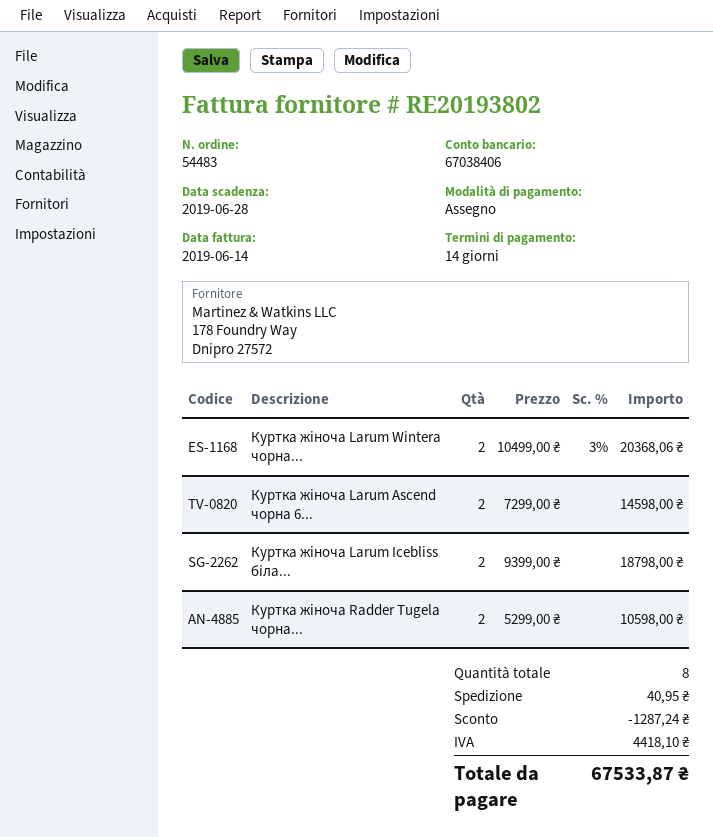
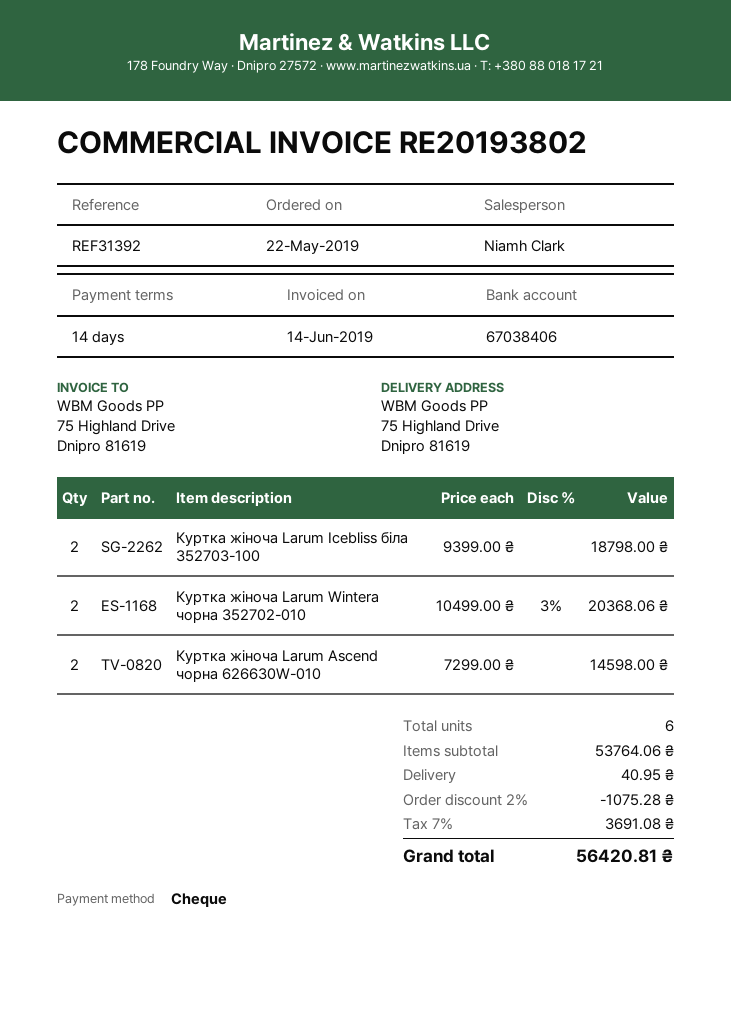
Куртка жіноча Radder Tugela чорна...: 2 x 5299.00 = 10598.00 -> none
total quantity: 8 -> 6
discount: 1287.24 -> 1075.28
tax: 4418.10 -> 3691.08
total: 67533.87 -> 56420.81

